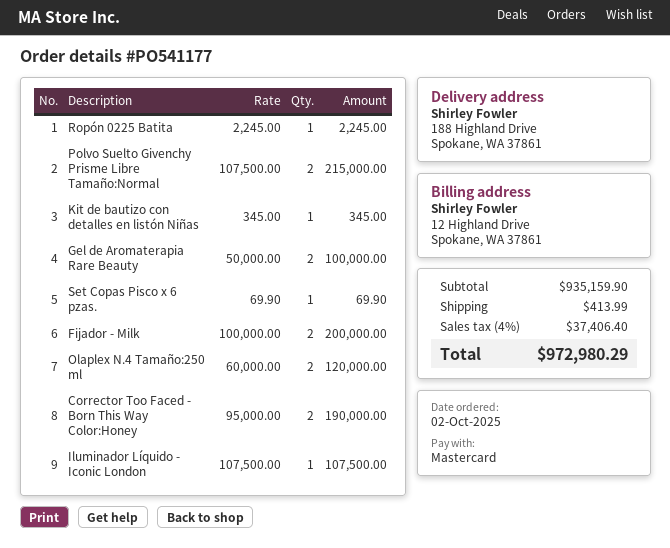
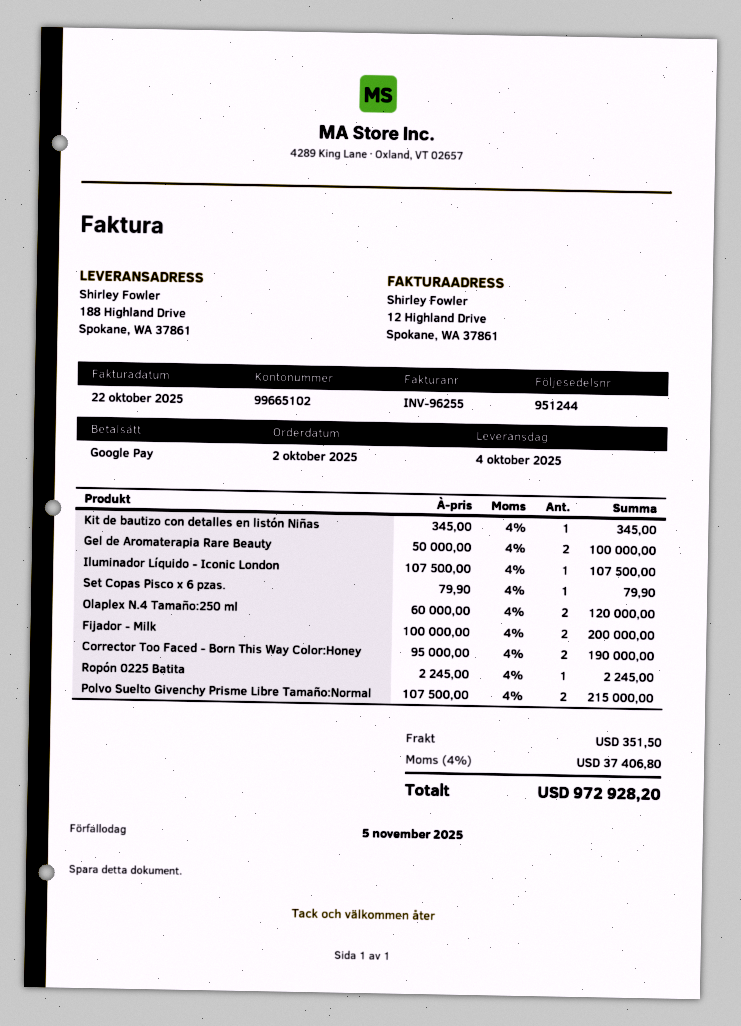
payment method: Mastercard -> Google Pay
Set Copas Pisco x 6 pzas.: 1 x 69.90 = 69.90 -> 1 x 79.90 = 79.90
shipping: 413.99 -> 351.50
tax: 4% = 37406.40 -> 4% = 37406.80
total: 972980.29 -> 972928.20

